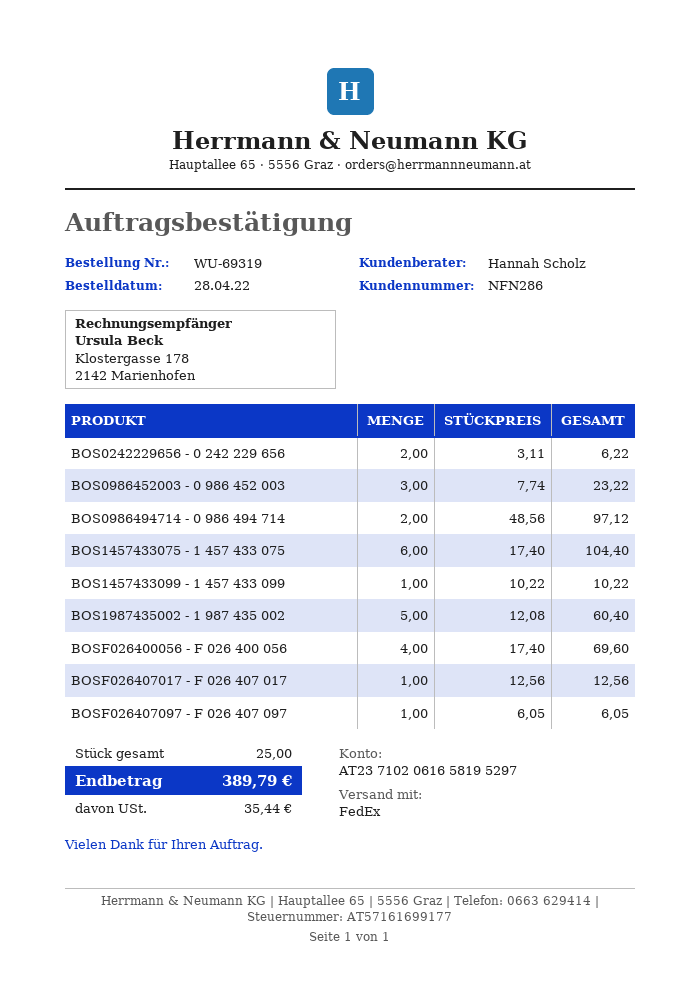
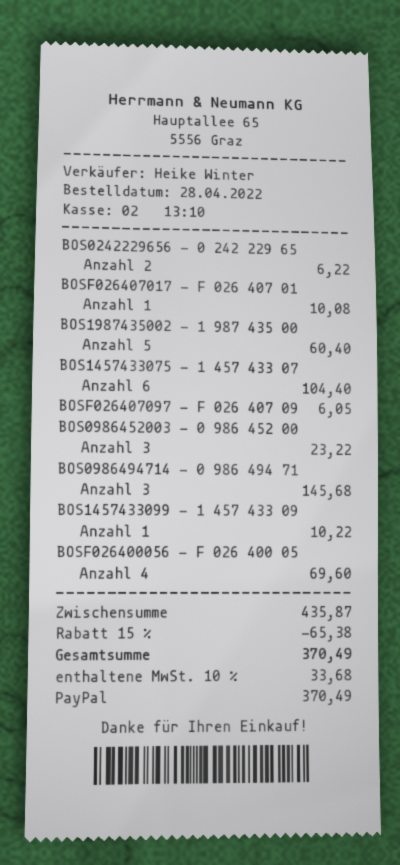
sales rep: Hannah Scholz -> Heike Winter
BOS0986494714 - 0 986 494 714: 2 for 97.12 -> 3 for 145.68
BOSF026407017 - F 026 407 017: 1 for 12.56 -> 1 for 10.08
discount: none -> 15% = 65.38
tax: 35.44 -> 33.68
total: 389.79 -> 370.49

